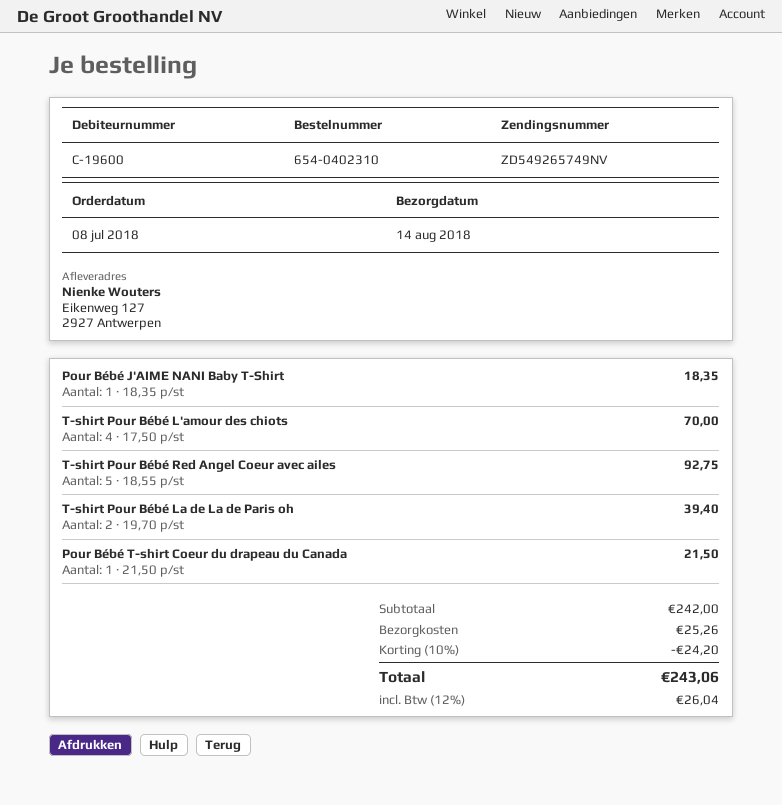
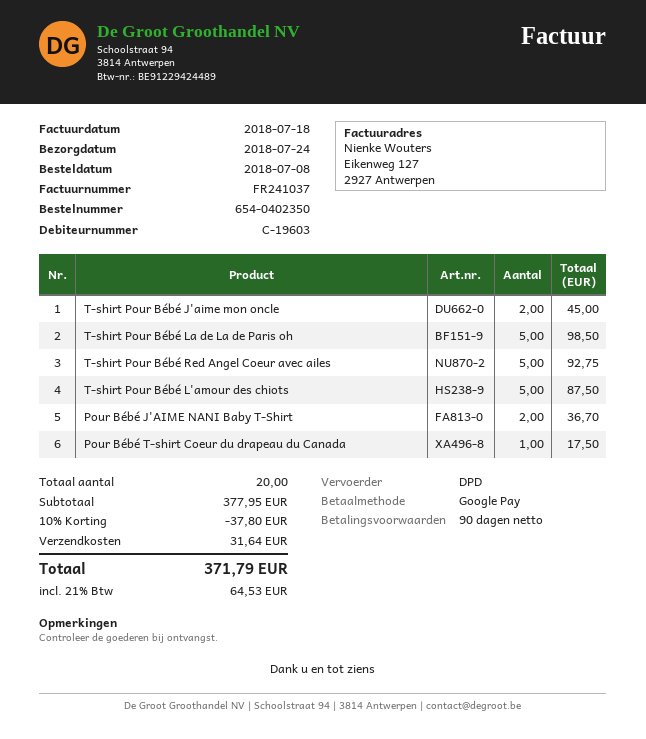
order number: 654-0402310 -> 654-0402350
delivery date: 2018-08-14 -> 2018-07-24
customer number: C-19600 -> C-19603
Pour Bébé J'AIME NANI Baby T-Shirt: 1 for 18.35 -> 2 for 36.70
T-shirt Pour Bébé L'amour des chiots: 4 for 70.00 -> 5 for 87.50
T-shirt Pour Bébé La de La de Paris oh: 2 for 39.40 -> 5 for 98.50
Pour Bébé T-shirt Coeur du drapeau du Canada: 1 for 21.50 -> 1 for 17.50
T-shirt Pour Bébé J'aime mon oncle: none -> 2 for 45.00
subtotal: 242.00 -> 377.95
discount: 10% = 24.20 -> 10% = 37.80
shipping: 25.26 -> 31.64
tax: 12% = 26.04 -> 21% = 64.53
total: 243.06 -> 371.79

